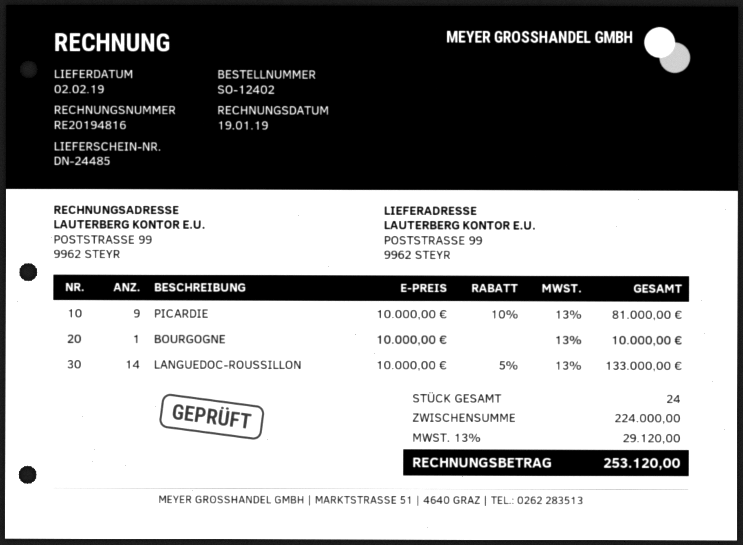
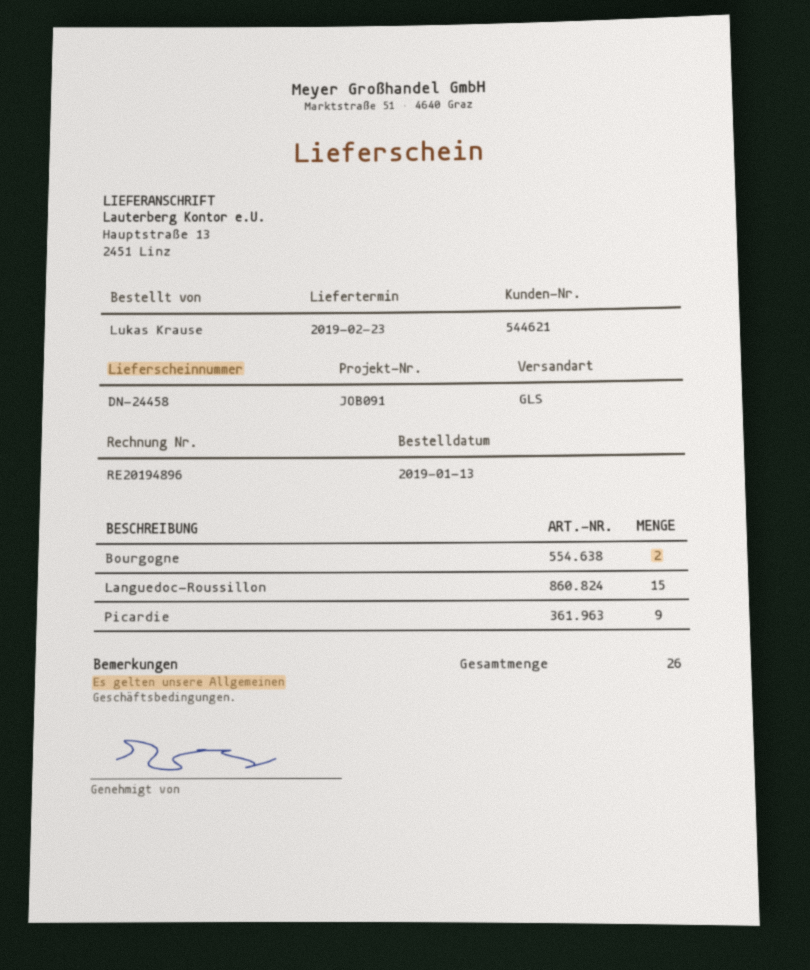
delivery note number: DN-24485 -> DN-24458
delivery date: 2019-02-02 -> 2019-02-23
invoice number: RE20194816 -> RE20194896
ship to: POSTSTRASSE 99, 9962 STEYR -> Hauptstraße 13, 2451 Linz
BOURGOGNE: 1 -> 2
LANGUEDOC-ROUSSILLON: 14 -> 15
total quantity: 24 -> 26

